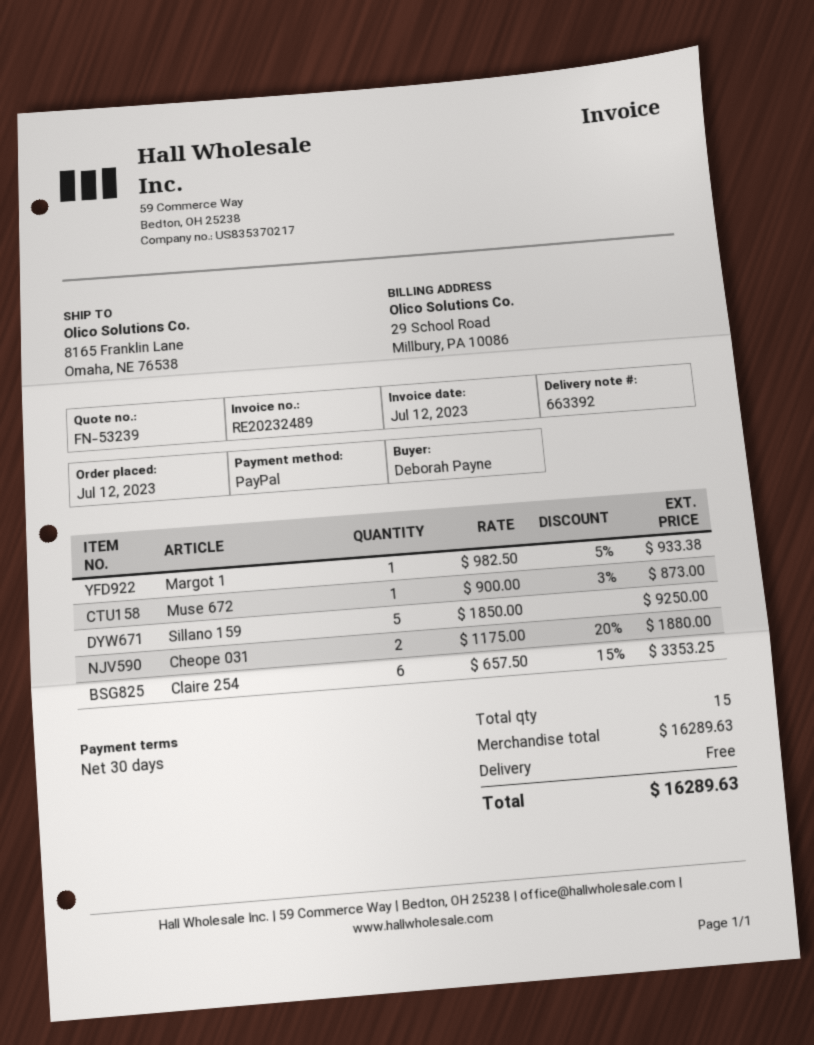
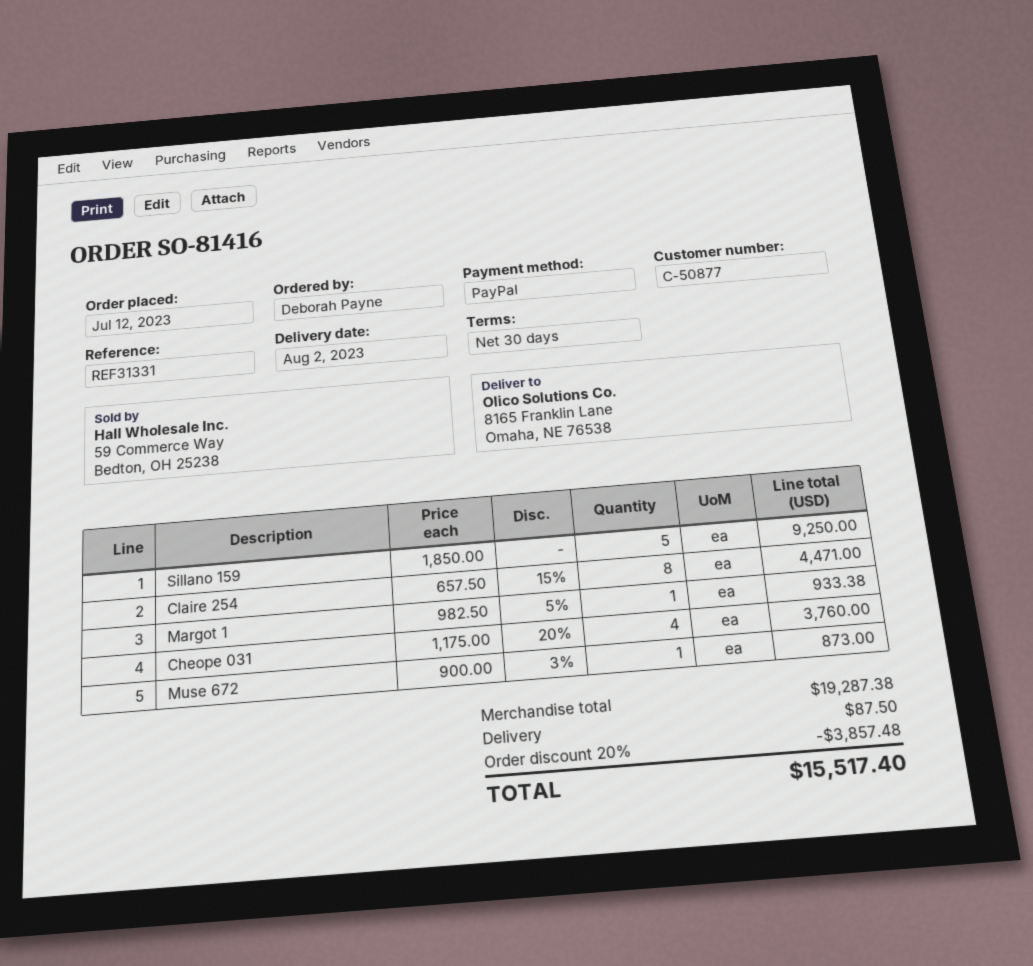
Cheope 031: 2 x 1175.00 - 20% = 1880.00 -> 4 x 1175.00 - 20% = 3760.00
Claire 254: 6 x 657.50 - 15% = 3353.25 -> 8 x 657.50 - 15% = 4471.00
subtotal: 16289.63 -> 19287.38
discount: none -> 20% = 3857.48
shipping: 0.00 -> 87.50
total: 16289.63 -> 15517.40

